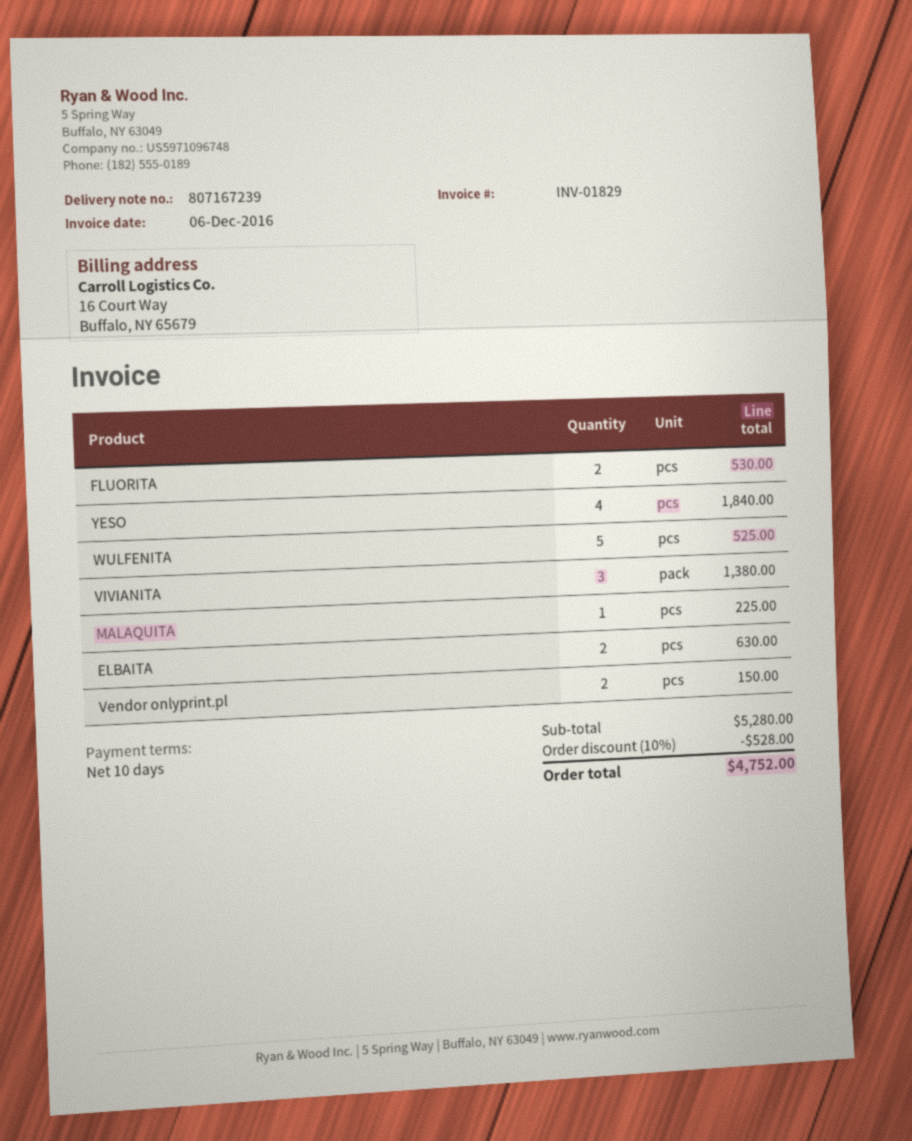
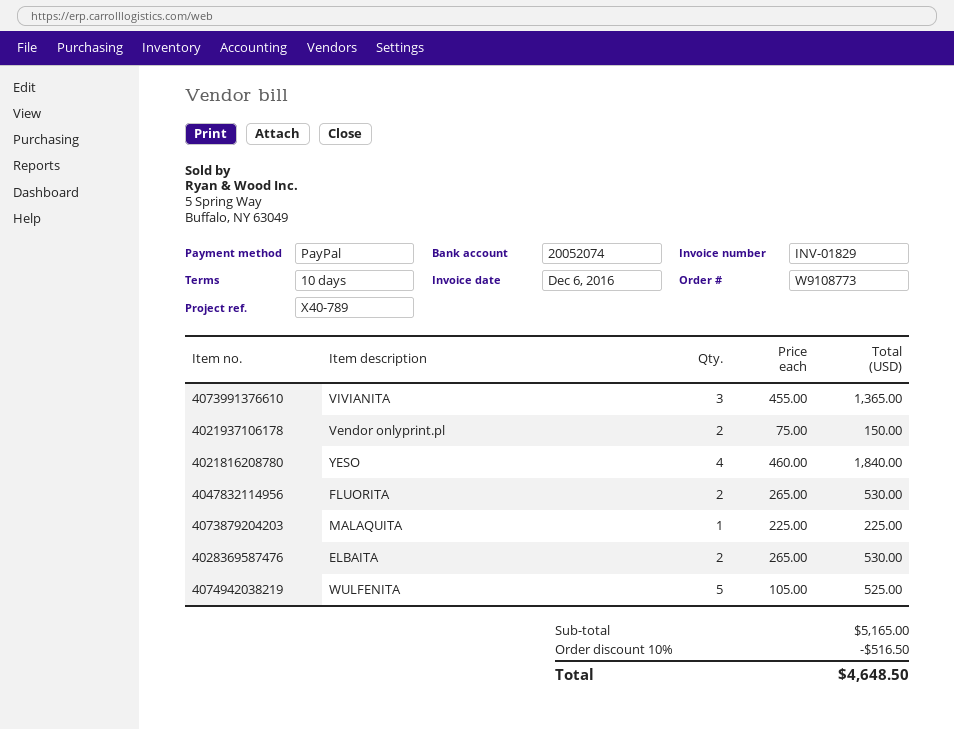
VIVIANITA: 3 for 1380.00 -> 3 for 1365.00
ELBAITA: 2 for 630.00 -> 2 for 530.00
subtotal: 5280.00 -> 5165.00
discount: 10% = 528.00 -> 10% = 516.50
total: 4752.00 -> 4648.50

